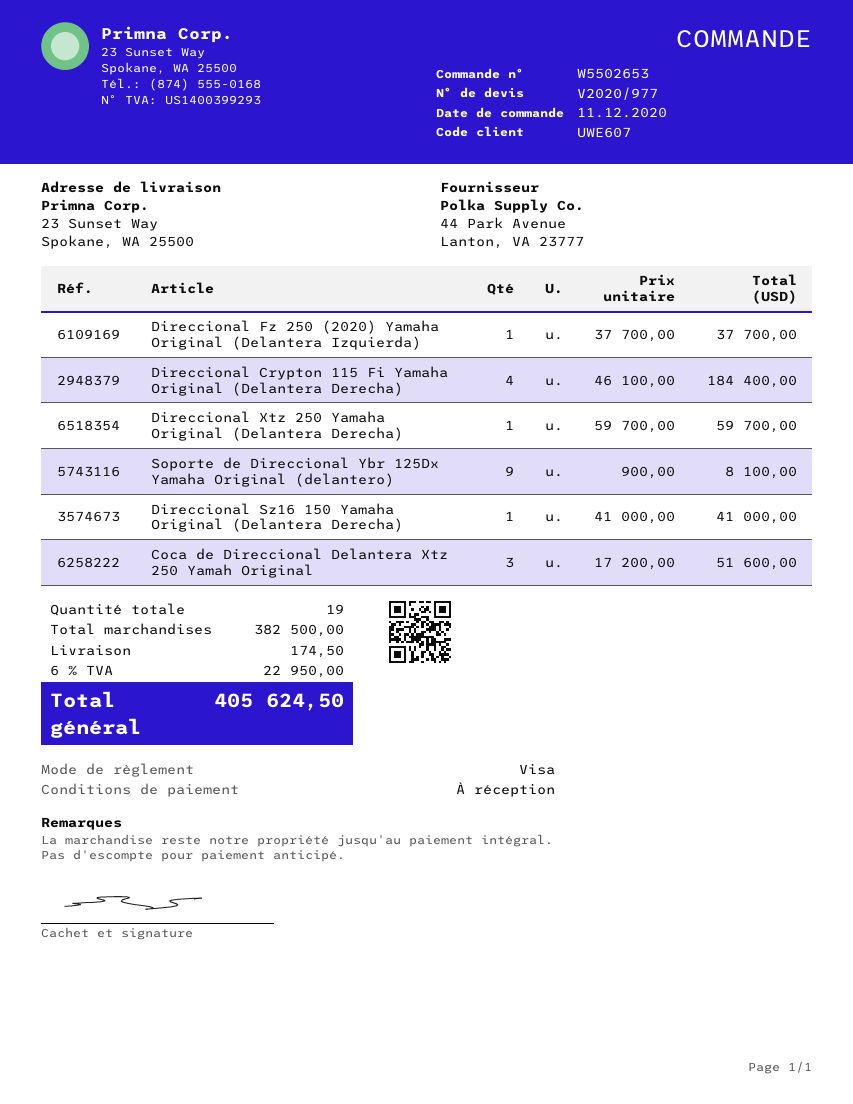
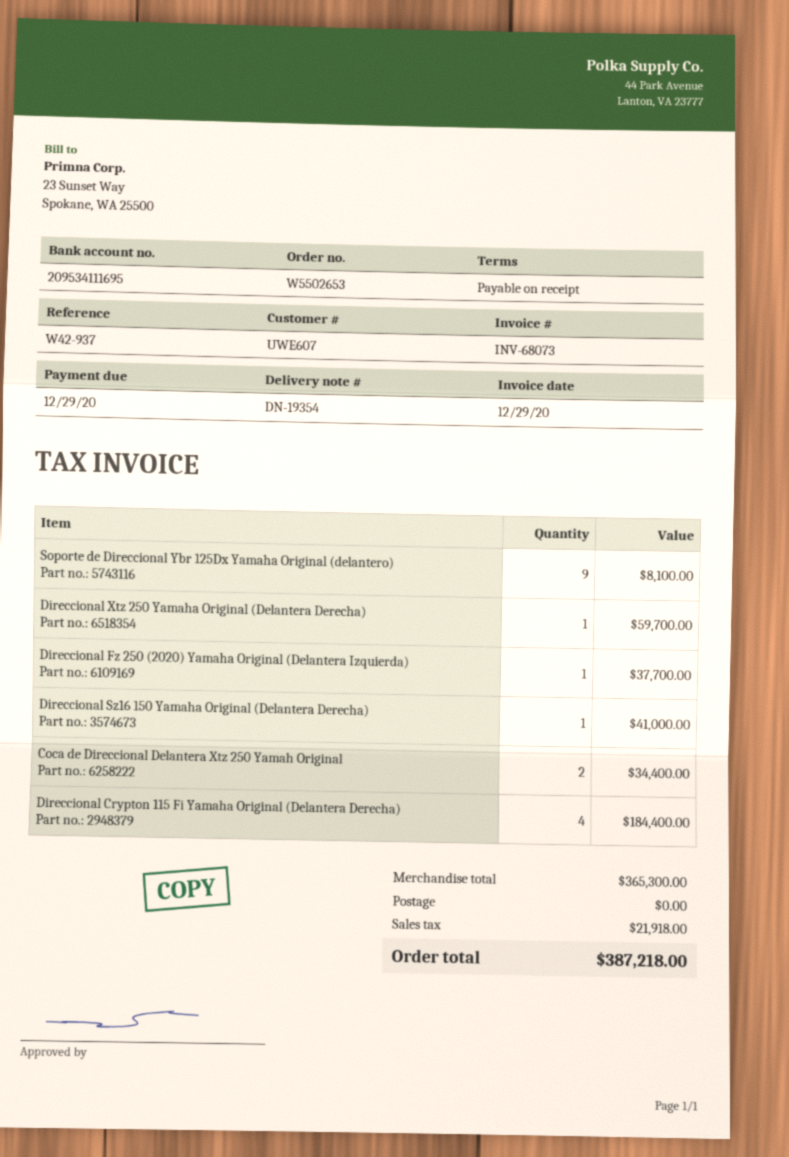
Coca de Direccional Delantera Xtz 250 Yamah Original: 3 for 51600.00 -> 2 for 34400.00
subtotal: 382500.00 -> 365300.00
shipping: 174.50 -> 0.00
tax: 22950.00 -> 21918.00
total: 405624.50 -> 387218.00

